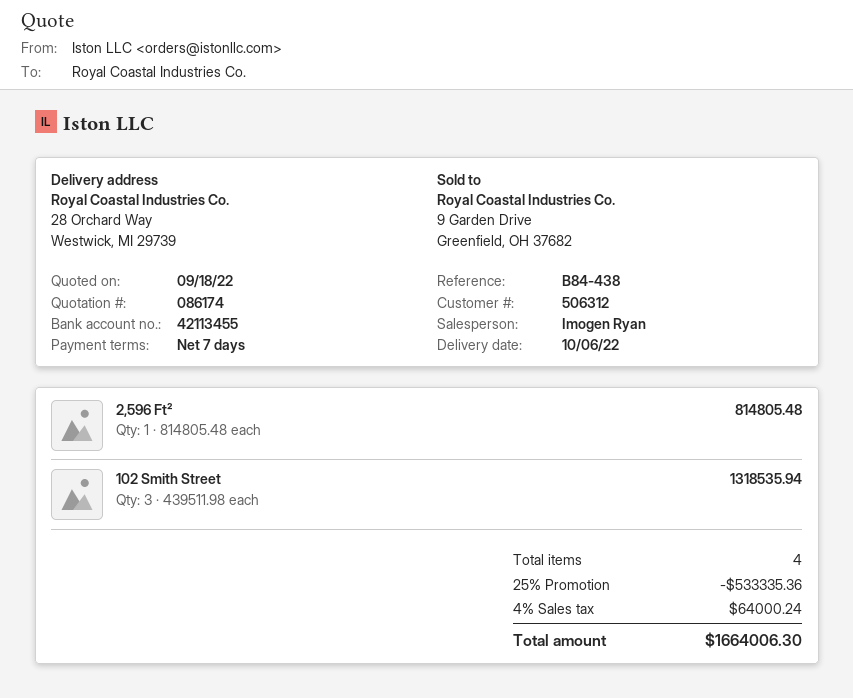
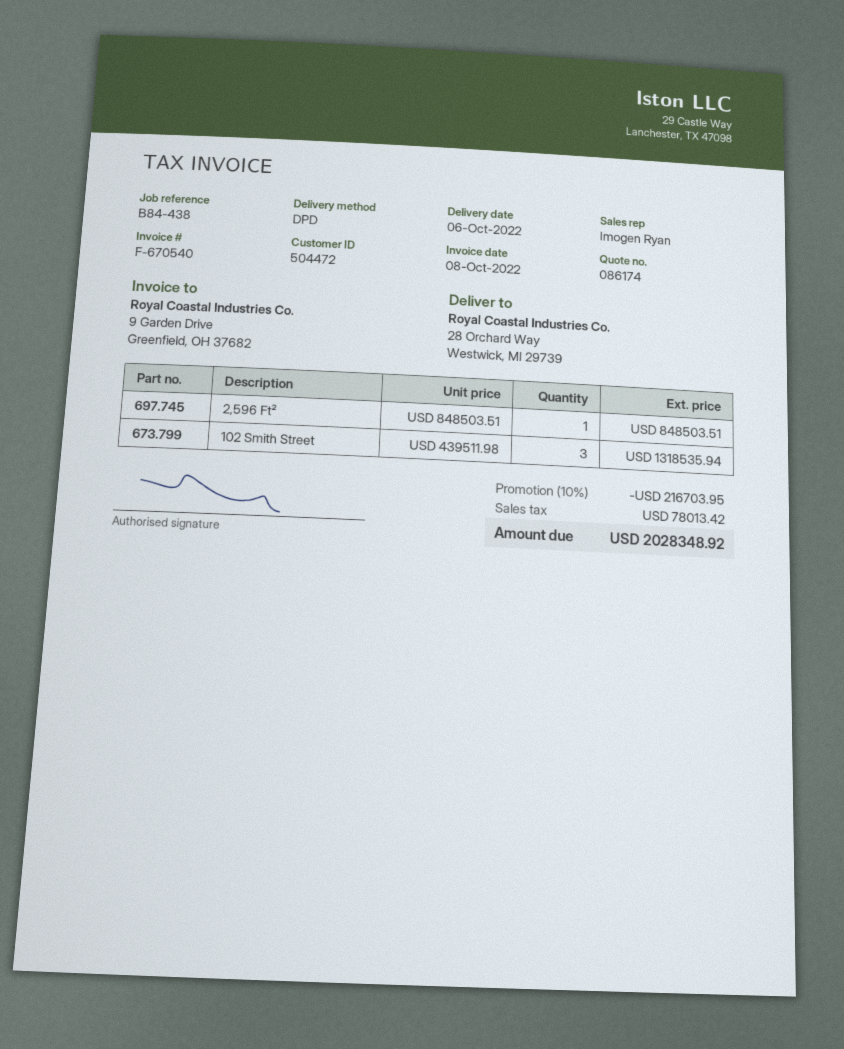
customer number: 506312 -> 504472
2,596 Ft²: 1 x 814805.48 = 814805.48 -> 1 x 848503.51 = 848503.51
discount: 25% = 533335.36 -> 10% = 216703.95
tax: 64000.24 -> 78013.42
total: 1664006.30 -> 2028348.92

